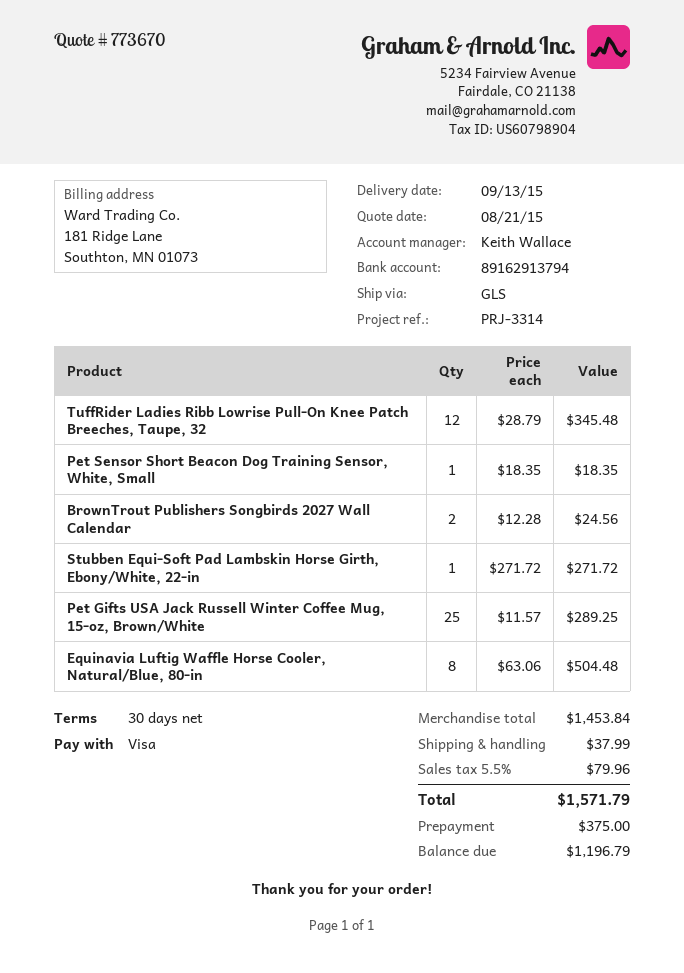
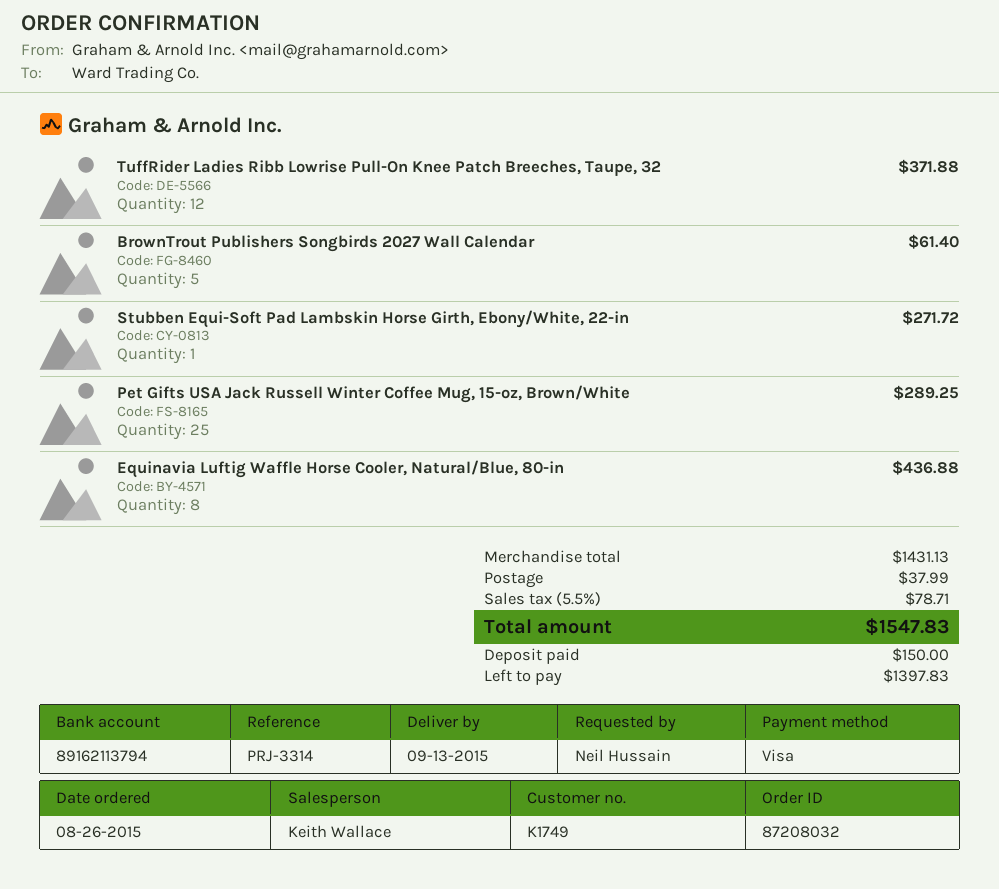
bank account: 89162913794 -> 89162113794
TuffRider Ladies Ribb Lowrise Pull-On Knee Patch Breeches, Taupe, 32: 12 for 345.48 -> 12 for 371.88
Pet Sensor Short Beacon Dog Training Sensor, White, Small: 1 for 18.35 -> none
BrownTrout Publishers Songbirds 2027 Wall Calendar: 2 for 24.56 -> 5 for 61.40
Equinavia Luftig Waffle Horse Cooler, Natural/Blue, 80-in: 8 for 504.48 -> 8 for 436.88
subtotal: 1453.84 -> 1431.13
tax: 5.5% = 79.96 -> 5.5% = 78.71
total: 1571.79 -> 1547.83
deposit: 375.00 -> 150.00
balance: 1196.79 -> 1397.83

